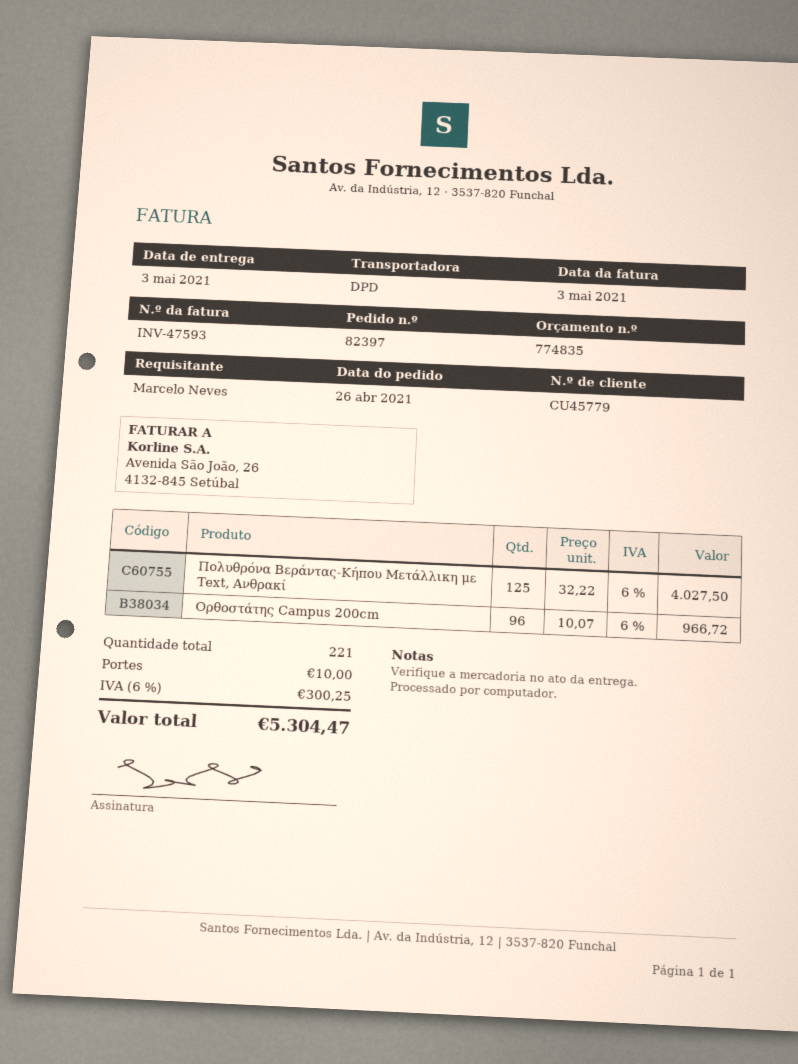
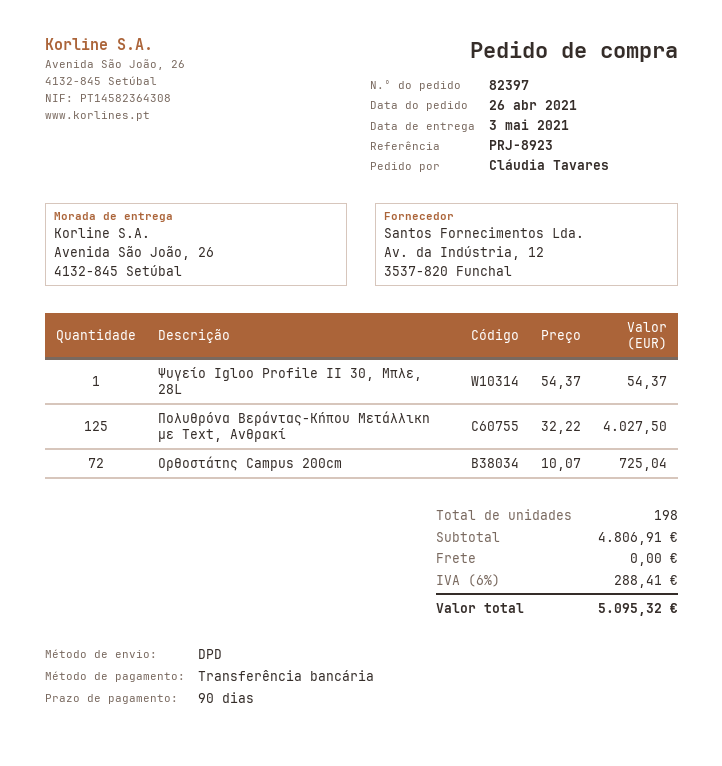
ordered by: Marcelo Neves -> Cláudia Tavares
Ορθοστάτης Campus 200cm: 96 x 10.07 = 966.72 -> 72 x 10.07 = 725.04
Ψυγείο Igloo Profile ΙΙ 30, Μπλε, 28L: none -> 1 x 54.37 = 54.37
total quantity: 221 -> 198
shipping: 10.00 -> 0.00
tax: 6% = 300.25 -> 6% = 288.41
total: 5304.47 -> 5095.32

